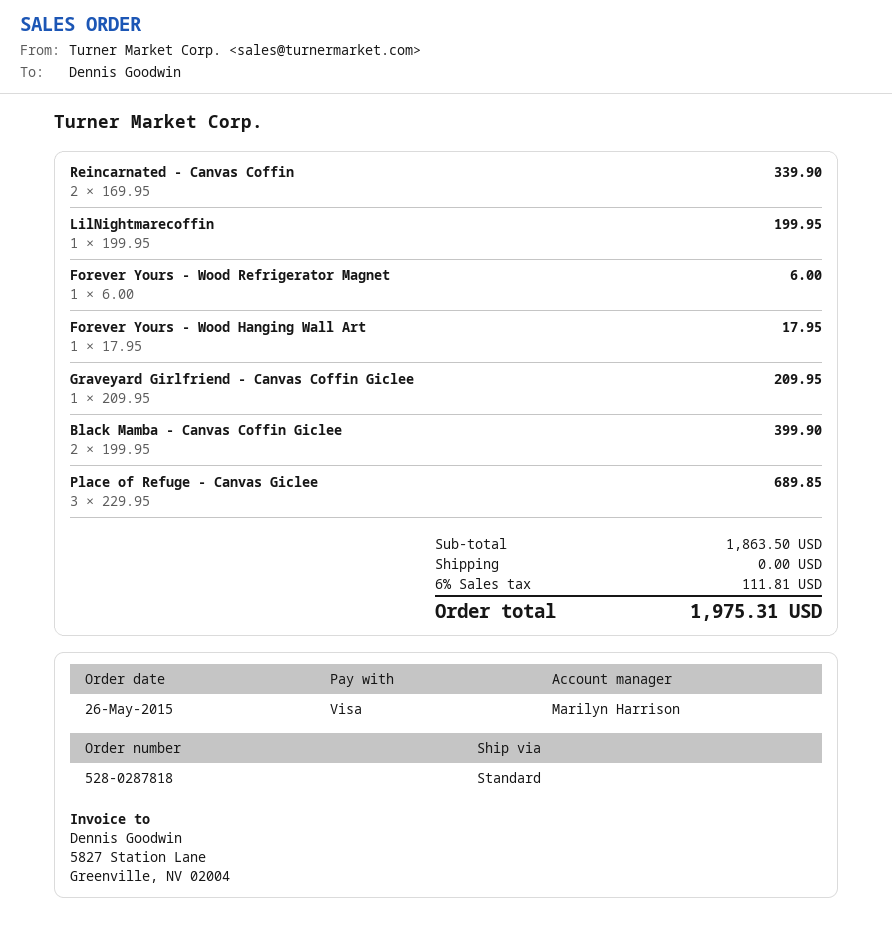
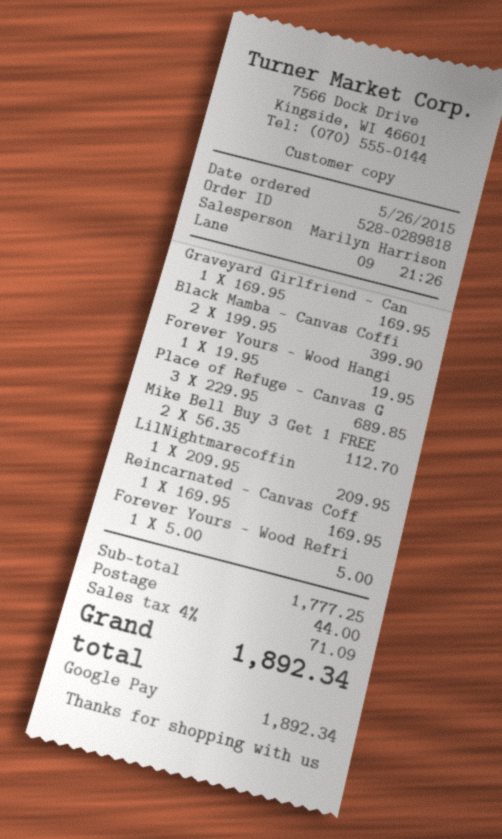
order number: 528-0287818 -> 528-0289818
payment method: Visa -> Google Pay
Reincarnated - Canvas Coffin: 2 x 169.95 = 339.90 -> 1 x 169.95 = 169.95
LilNightmarecoffin: 1 x 199.95 = 199.95 -> 1 x 209.95 = 209.95
Forever Yours - Wood Refrigerator Magnet: 1 x 6.00 = 6.00 -> 1 x 5.00 = 5.00
Forever Yours - Wood Hanging Wall Art: 1 x 17.95 = 17.95 -> 1 x 19.95 = 19.95
Graveyard Girlfriend - Canvas Coffin Giclee: 1 x 209.95 = 209.95 -> 1 x 169.95 = 169.95
Mike Bell Buy 3 Get 1 FREE: none -> 2 x 56.35 = 112.70
subtotal: 1863.50 -> 1777.25
shipping: 0.00 -> 44.00
tax: 6% = 111.81 -> 4% = 71.09
total: 1975.31 -> 1892.34

